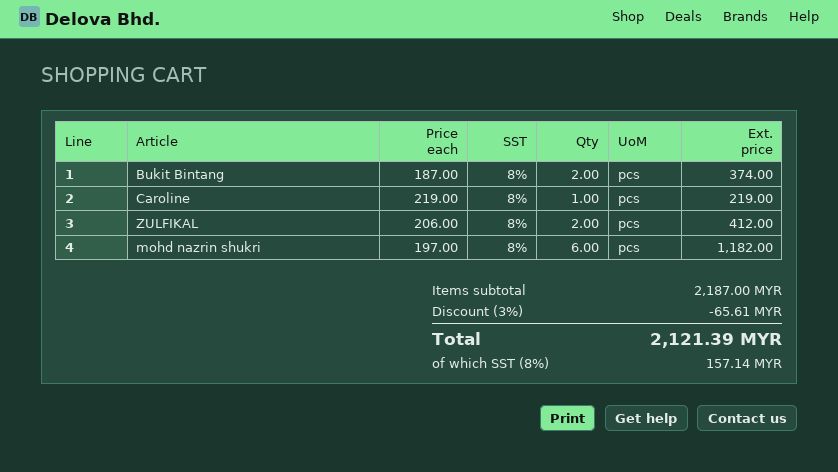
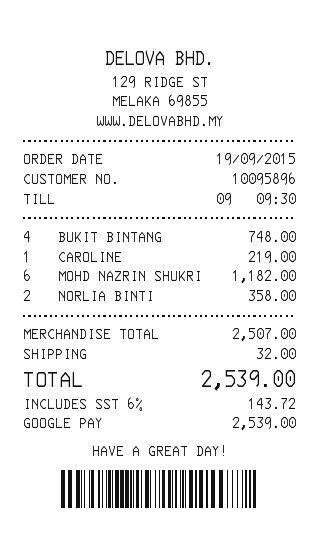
Bukit Bintang: 2 for 374.00 -> 4 for 748.00
ZULFIKAL: 2 for 412.00 -> none
NORLIA BINTI: none -> 2 for 358.00
subtotal: 2187.00 -> 2507.00
discount: 3% = 65.61 -> none
shipping: none -> 32.00
tax: 8% = 157.14 -> 6% = 143.72
total: 2121.39 -> 2539.00

